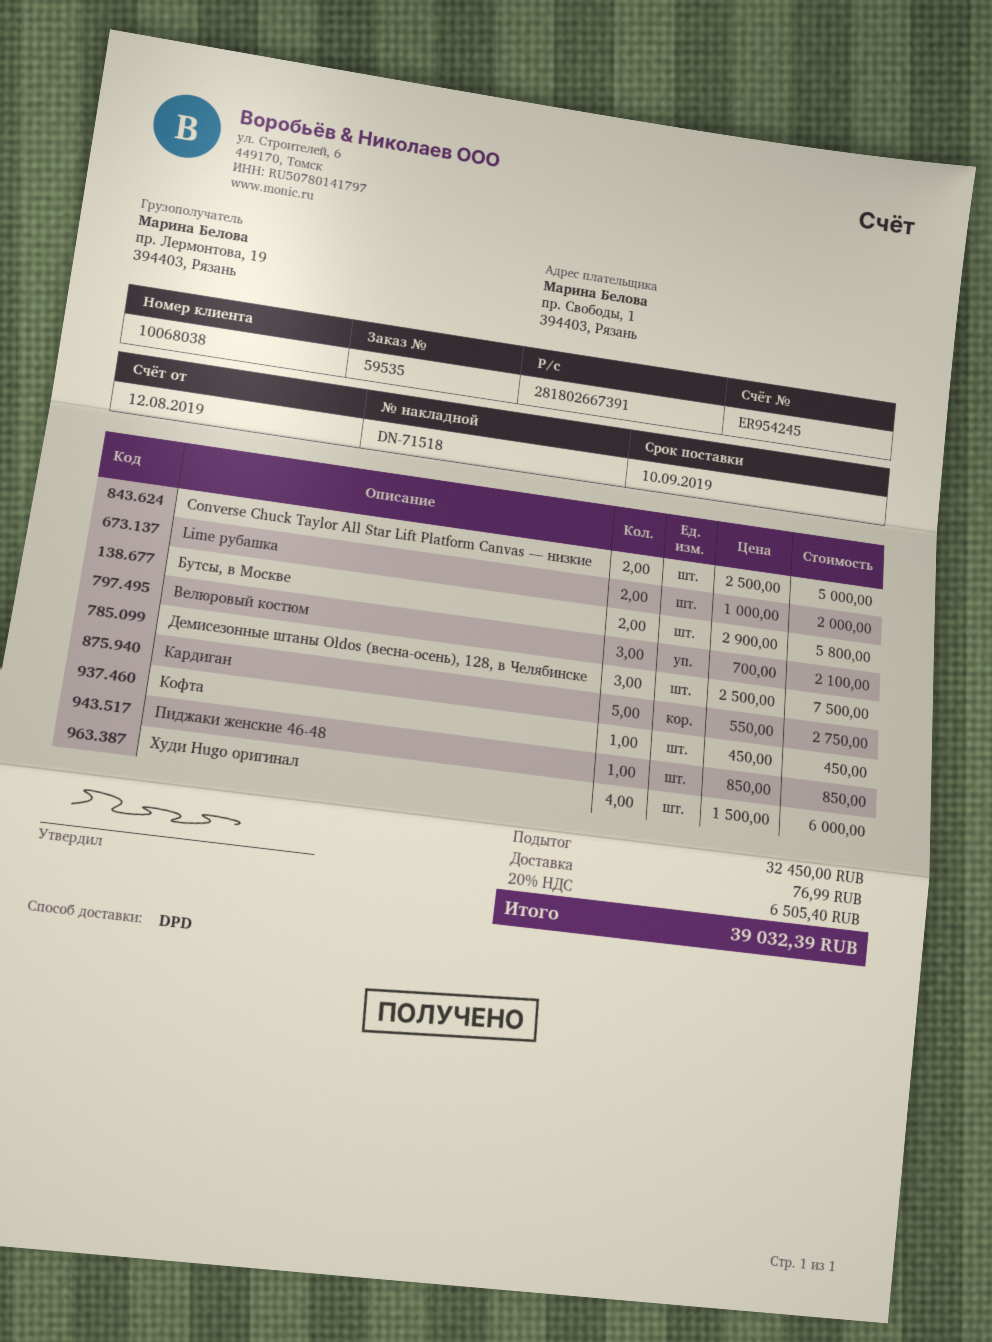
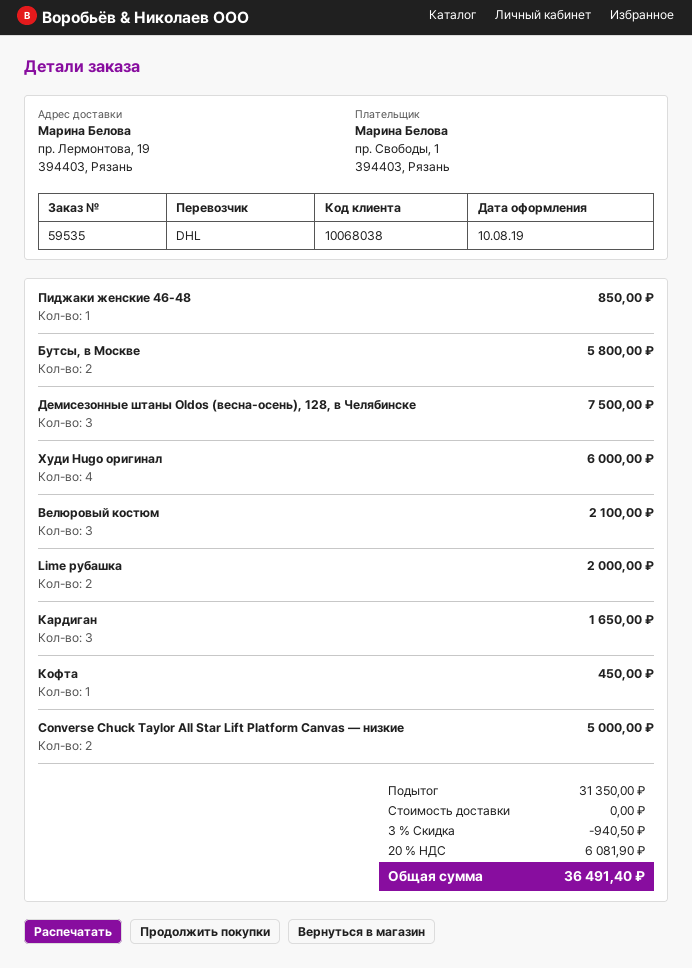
shipping method: DPD -> DHL
Кардиган: 5 for 2750.00 -> 3 for 1650.00
subtotal: 32450.00 -> 31350.00
discount: none -> 3% = 940.50
shipping: 76.99 -> 0.00
tax: 20% = 6505.40 -> 20% = 6081.90
total: 39032.39 -> 36491.40

